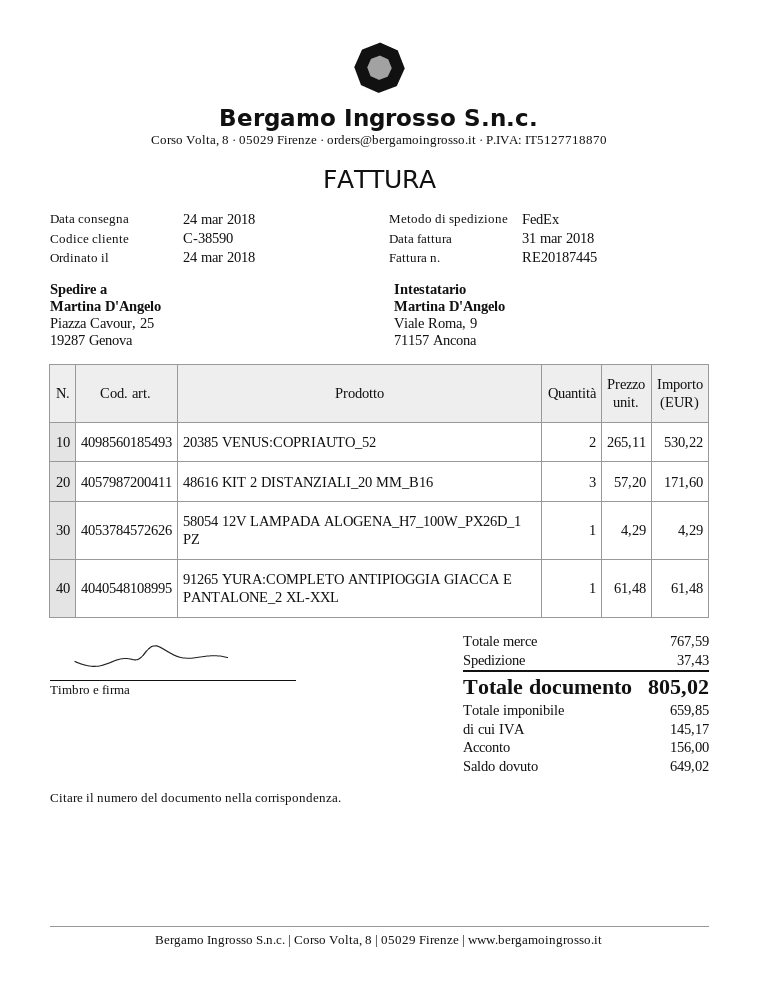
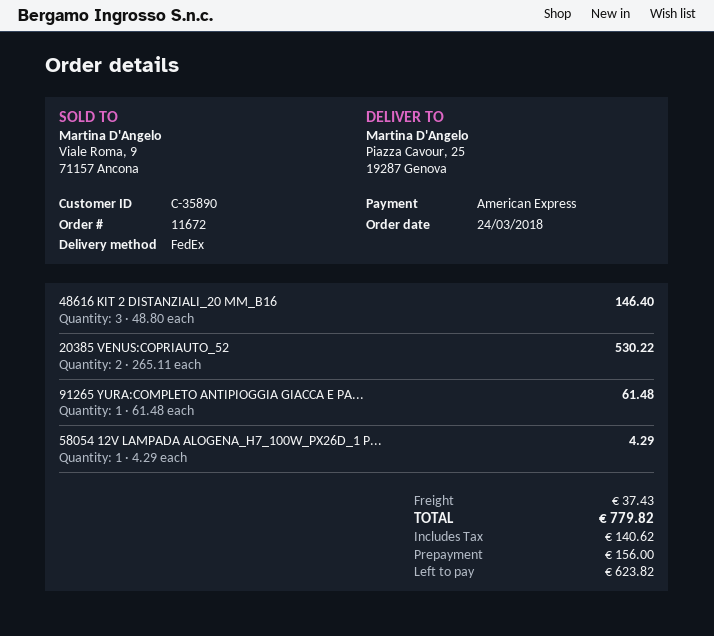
customer number: C-38590 -> C-35890
48616 KIT 2 DISTANZIALI_20 MM_B16: 3 x 57.20 = 171.60 -> 3 x 48.80 = 146.40
tax: 145.17 -> 140.62
total: 805.02 -> 779.82
balance: 649.02 -> 623.82

